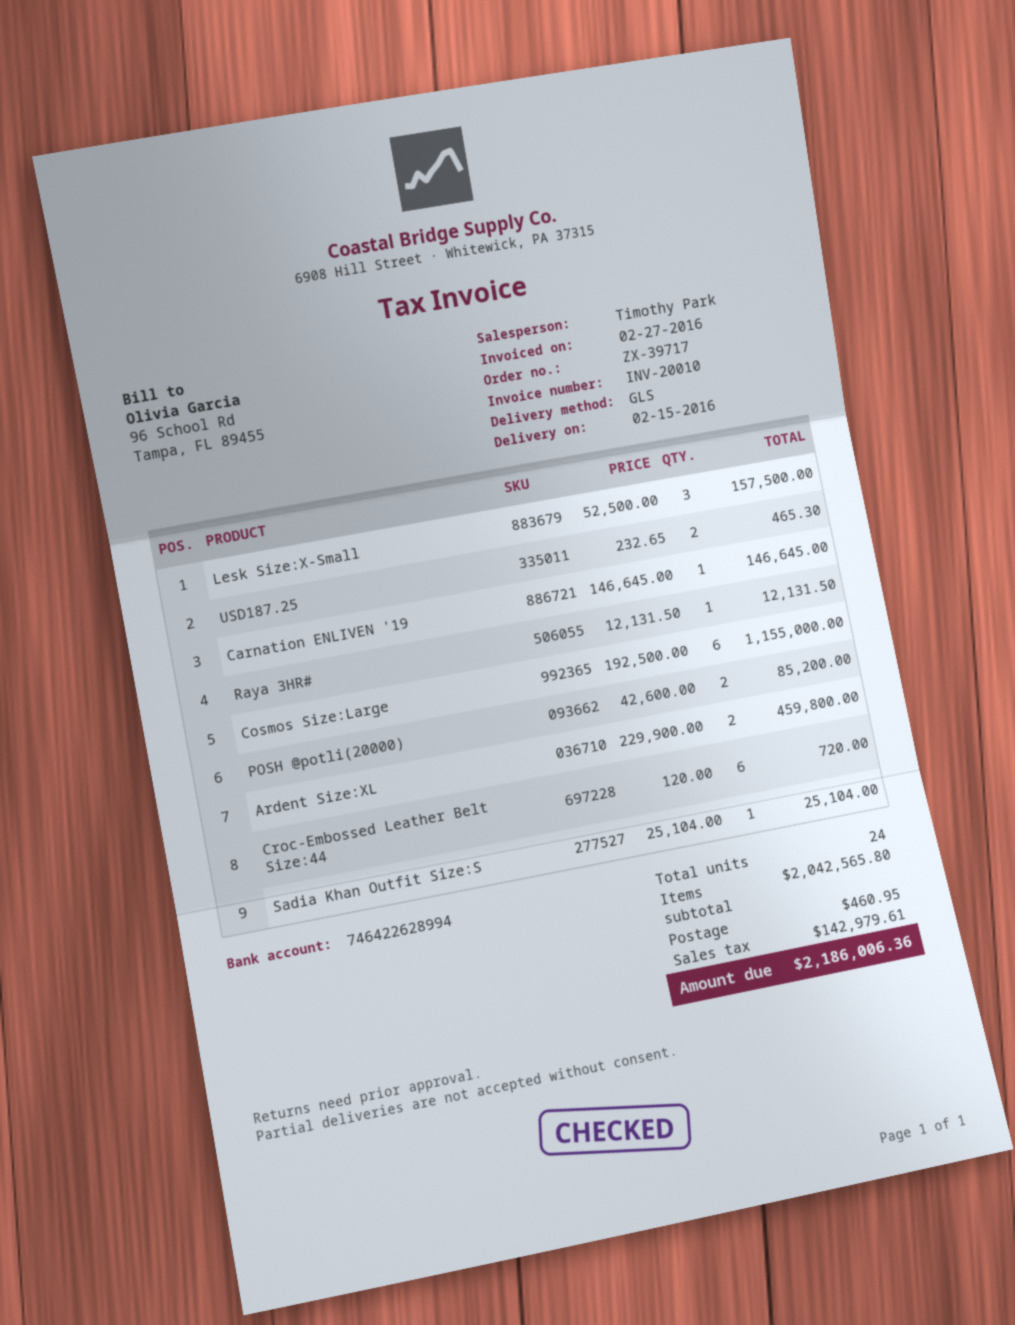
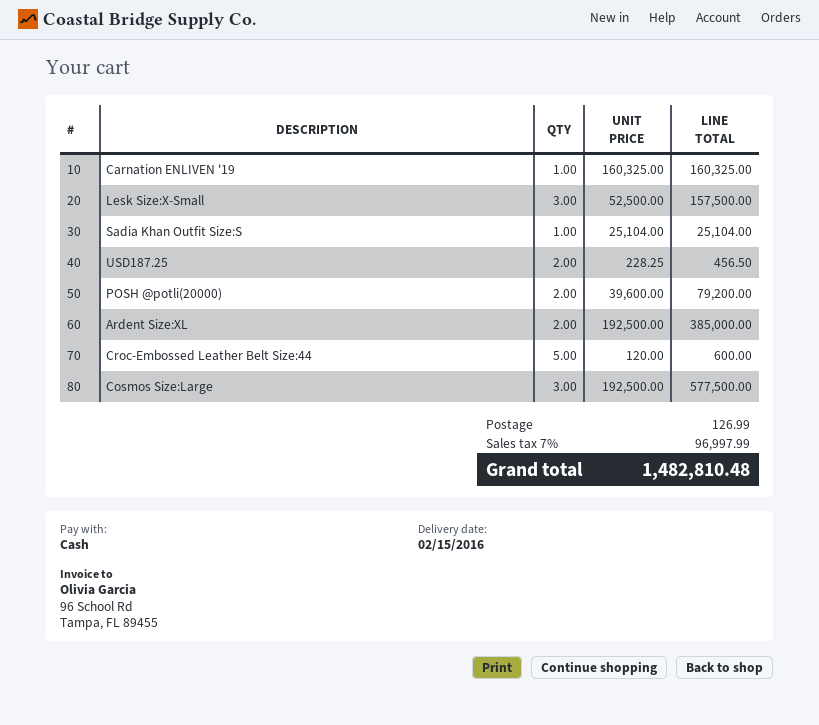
USD187.25: 2 x 232.65 = 465.30 -> 2 x 228.25 = 456.50
Carnation ENLIVEN '19: 1 x 146645.00 = 146645.00 -> 1 x 160325.00 = 160325.00
Raya 3HR#: 1 x 12131.50 = 12131.50 -> none
Cosmos Size:Large: 6 x 192500.00 = 1155000.00 -> 3 x 192500.00 = 577500.00
POSH @potli(20000): 2 x 42600.00 = 85200.00 -> 2 x 39600.00 = 79200.00
Ardent Size:XL: 2 x 229900.00 = 459800.00 -> 2 x 192500.00 = 385000.00
Croc-Embossed Leather Belt Size:44: 6 x 120.00 = 720.00 -> 5 x 120.00 = 600.00
shipping: 460.95 -> 126.99
tax: 142979.61 -> 96997.99
total: 2186006.36 -> 1482810.48

